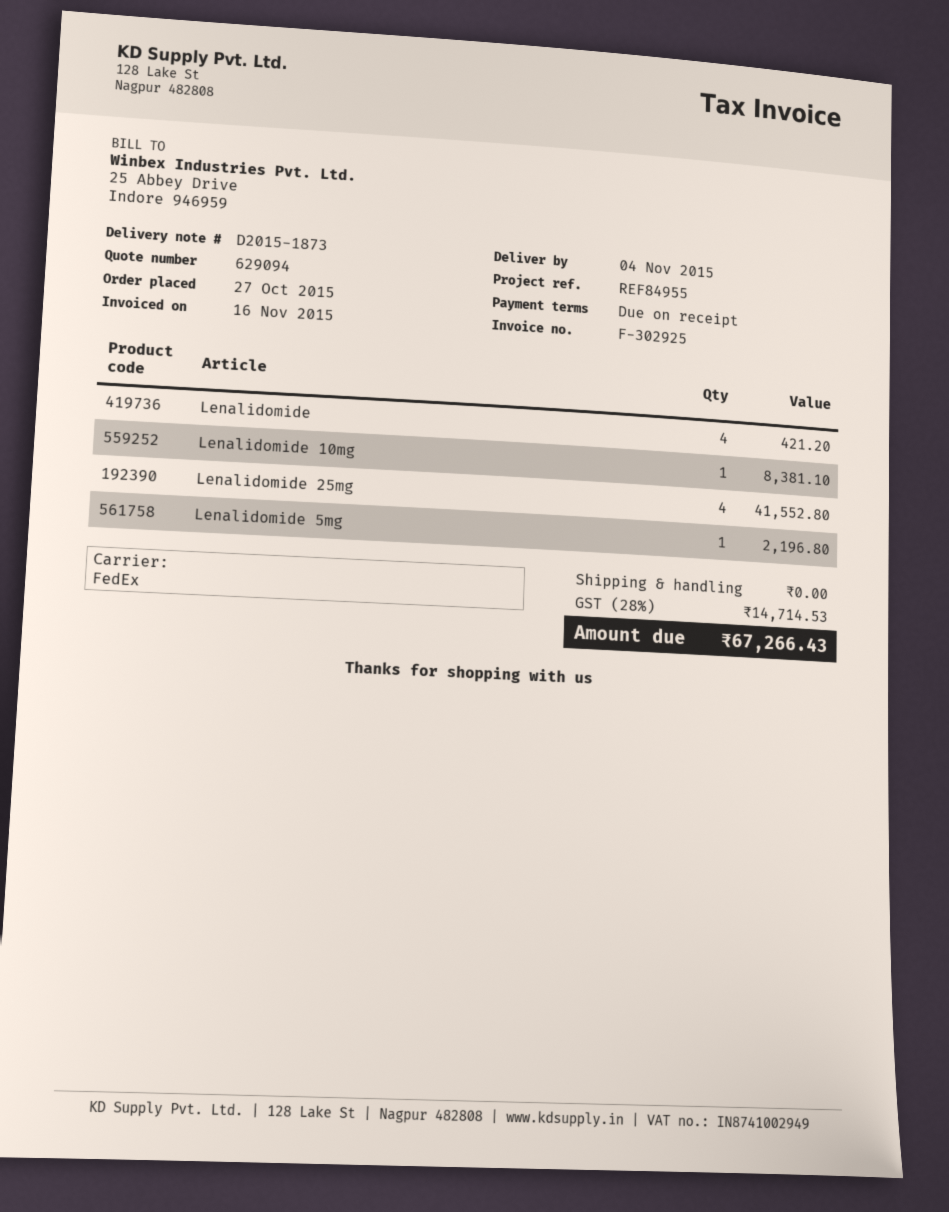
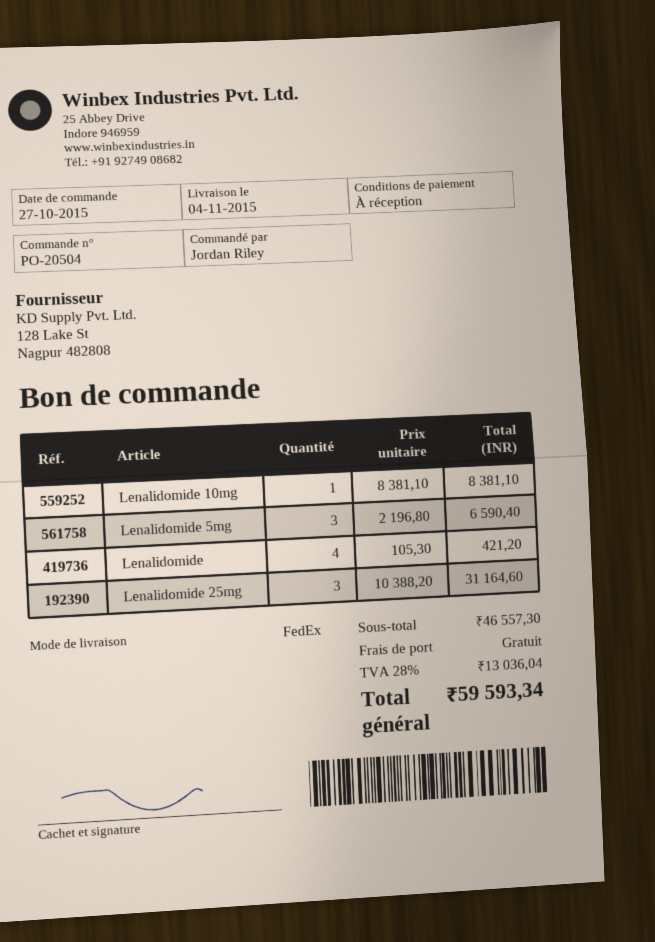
Lenalidomide 25mg: 4 for 41552.80 -> 3 for 31164.60
Lenalidomide 5mg: 1 for 2196.80 -> 3 for 6590.40
tax: 28% = 14714.53 -> 28% = 13036.04
total: 67266.43 -> 59593.34

